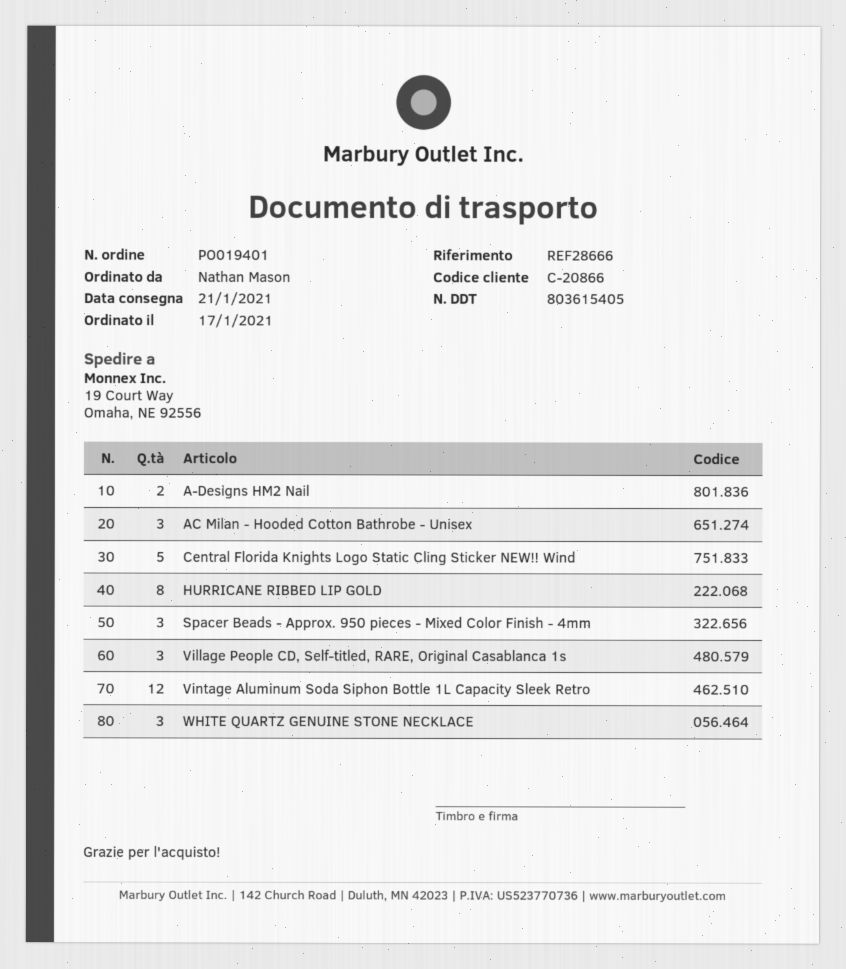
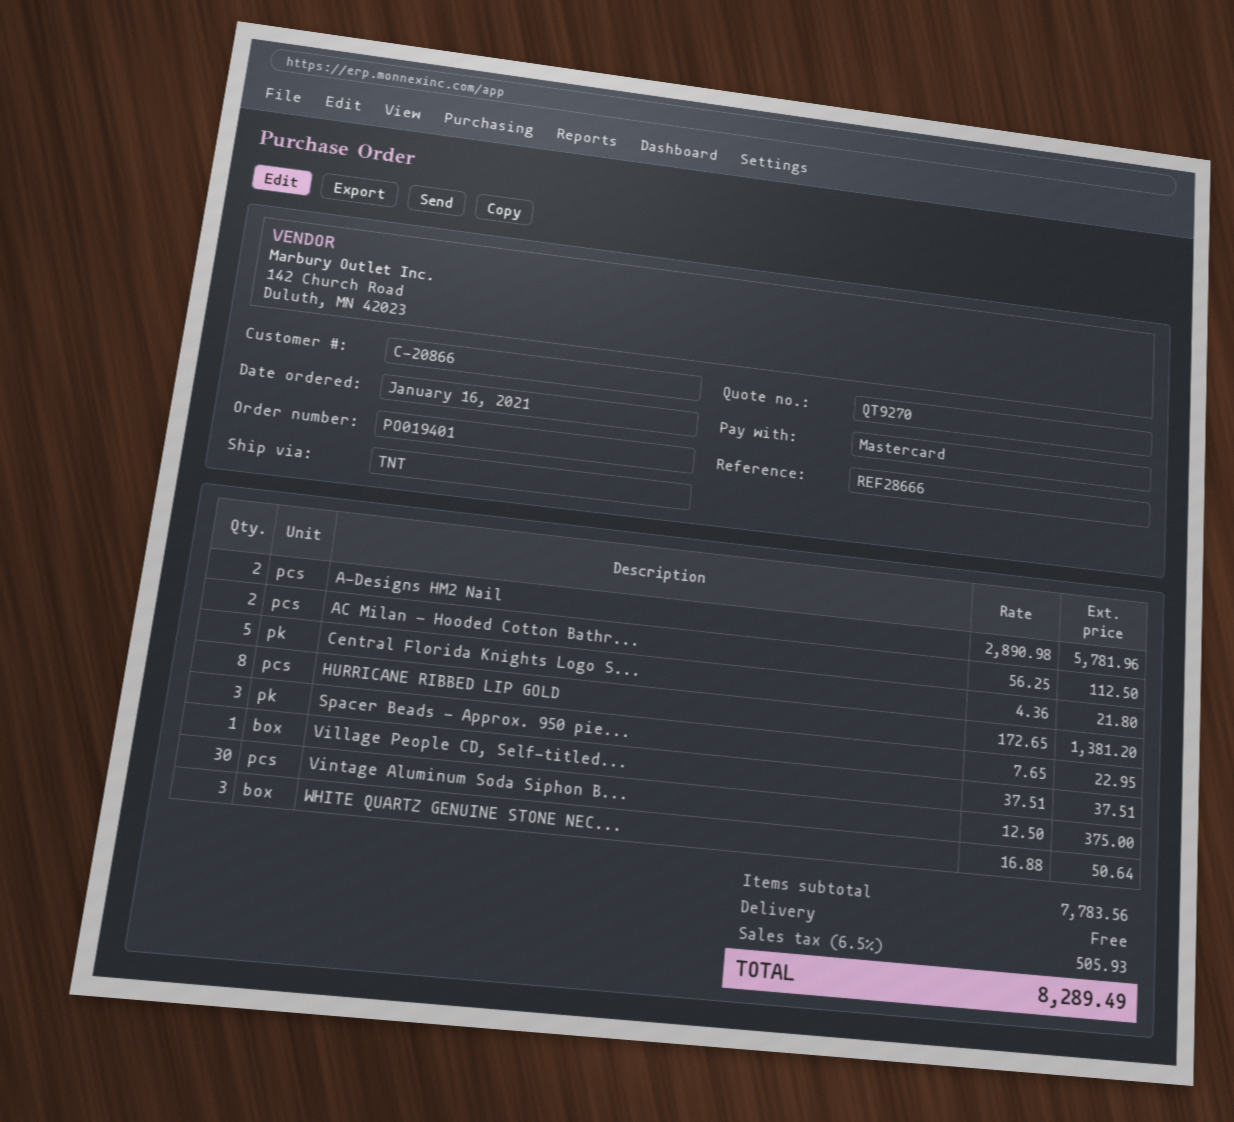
order date: 2021-01-17 -> 2021-01-16
AC Milan - Hooded Cotton Bathrobe - Unisex: 3 -> 2
Village People CD, Self-titled, RARE, Original Casablanca 1s: 3 -> 1
Vintage Aluminum Soda Siphon Bottle 1L Capacity Sleek Retro: 12 -> 30

